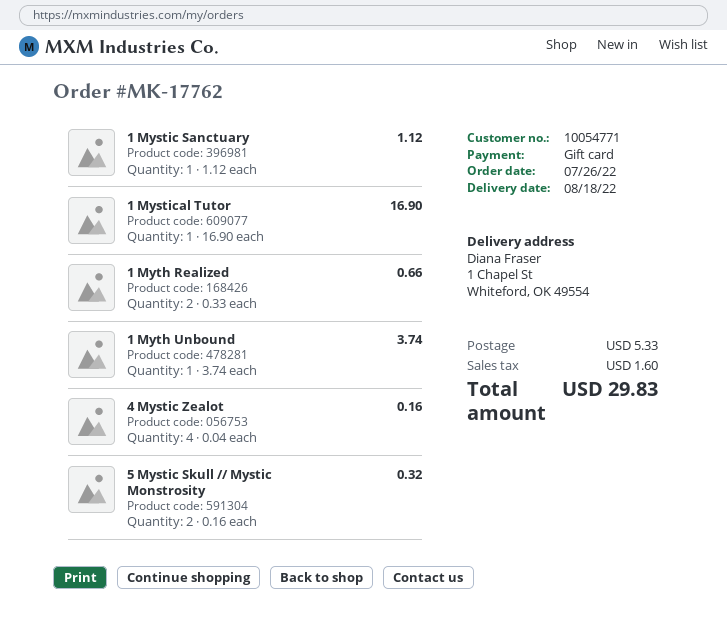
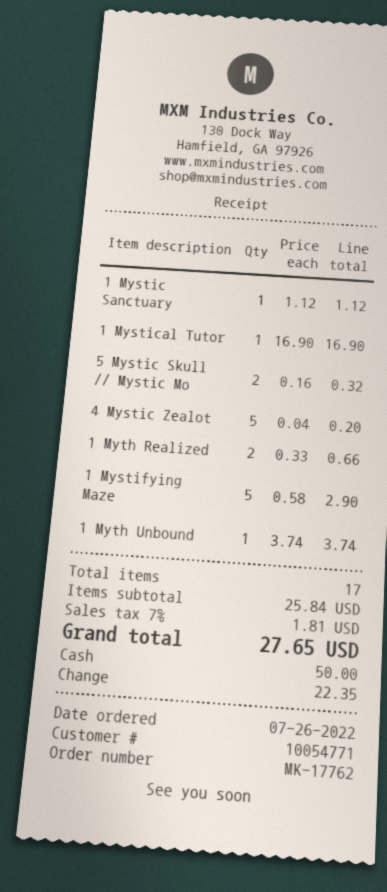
payment method: gift card -> cash
4 Mystic Zealot: 4 x 0.04 = 0.16 -> 5 x 0.04 = 0.20
1 Mystifying Maze: none -> 5 x 0.58 = 2.90
shipping: 5.33 -> none
tax: 1.60 -> 1.81
total: 29.83 -> 27.65

